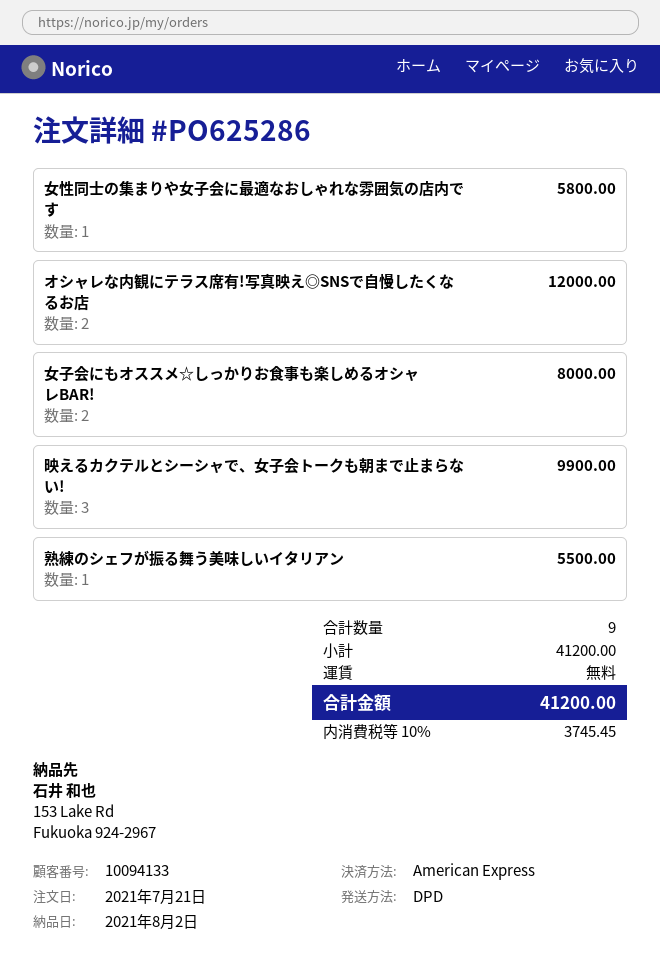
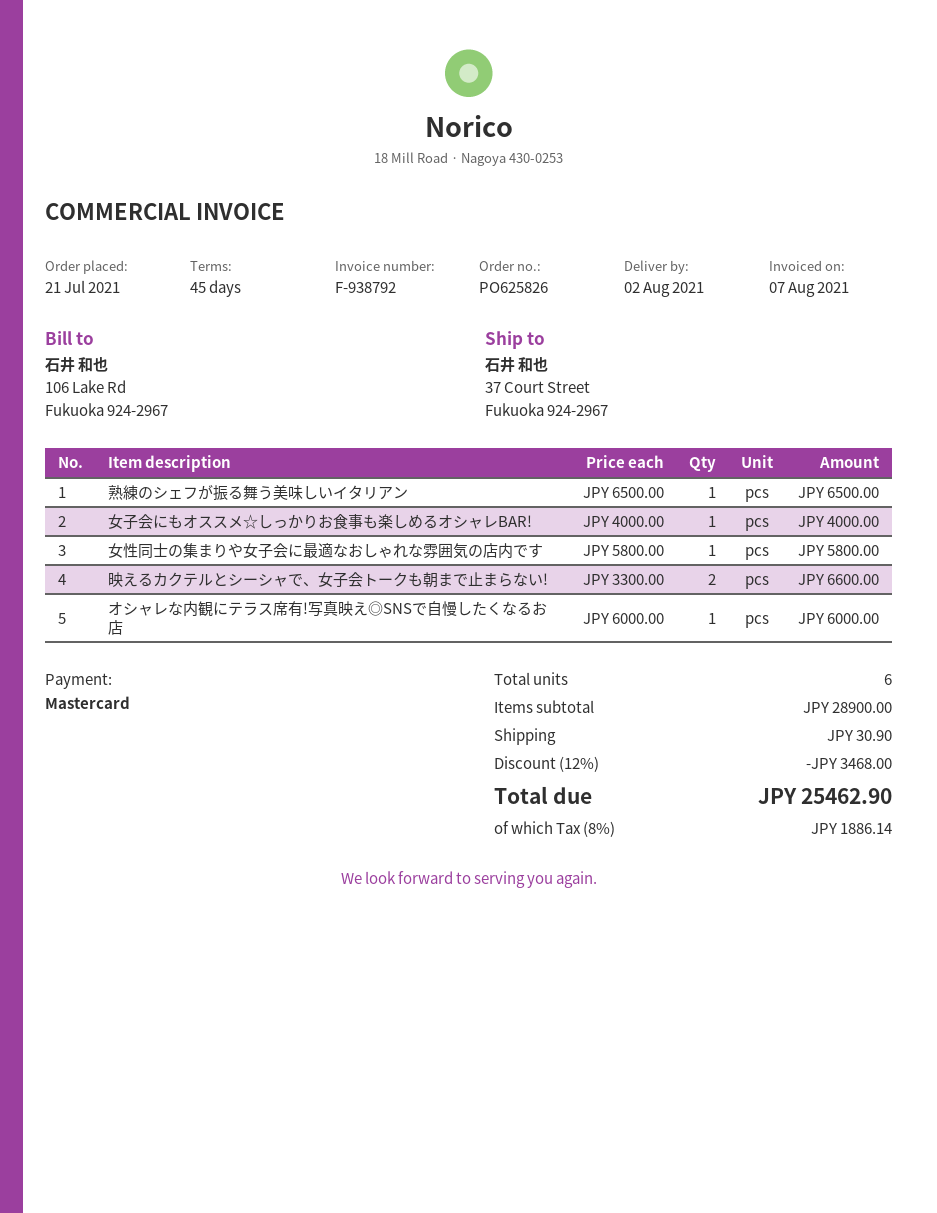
order number: PO625286 -> PO625826
payment method: American Express -> Mastercard
ship to: 153 Lake Rd, Fukuoka 924-2967 -> 37 Court Street, Fukuoka 924-2967
オシャレな内観にテラス席有!写真映え◎SNSで自慢したくなるお店: 2 for 12000.00 -> 1 for 6000.00
女子会にもオススメ☆しっかりお食事も楽しめるオシャレBAR!: 2 for 8000.00 -> 1 for 4000.00
映えるカクテルとシーシャで、女子会トークも朝まで止まらない!: 3 for 9900.00 -> 2 for 6600.00
熟練のシェフが振る舞う美味しいイタリアン: 1 for 5500.00 -> 1 for 6500.00
total quantity: 9 -> 6
subtotal: 41200.00 -> 28900.00
discount: none -> 12% = 3468.00
shipping: 0.00 -> 30.90
tax: 10% = 3745.45 -> 8% = 1886.14
total: 41200.00 -> 25462.90

